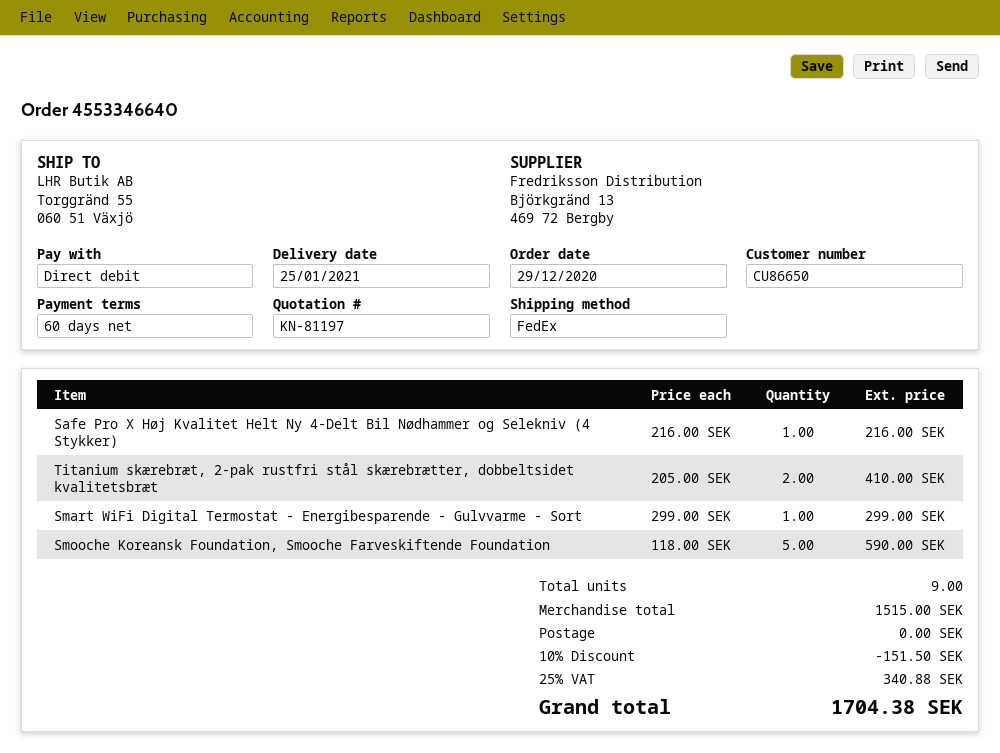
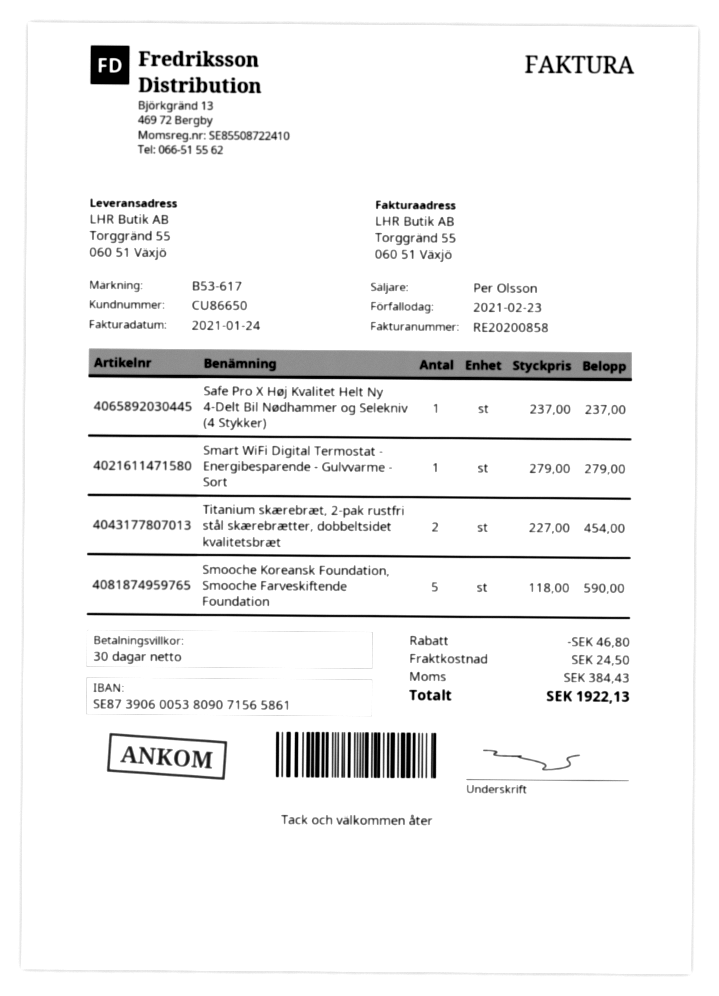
payment terms: 60 days -> 30 days
Safe Pro X Høj Kvalitet Helt Ny 4-Delt Bil Nødhammer og Selekniv (4 Stykker): 1 x 216.00 = 216.00 -> 1 x 237.00 = 237.00
Titanium skærebræt, 2-pak rustfri stål skærebrætter, dobbeltsidet kvalitetsbræt: 2 x 205.00 = 410.00 -> 2 x 227.00 = 454.00
Smart WiFi Digital Termostat - Energibesparende - Gulvvarme - Sort: 1 x 299.00 = 299.00 -> 1 x 279.00 = 279.00
discount: 151.50 -> 46.80
shipping: 0.00 -> 24.50
tax: 340.88 -> 384.43
total: 1704.38 -> 1922.13

